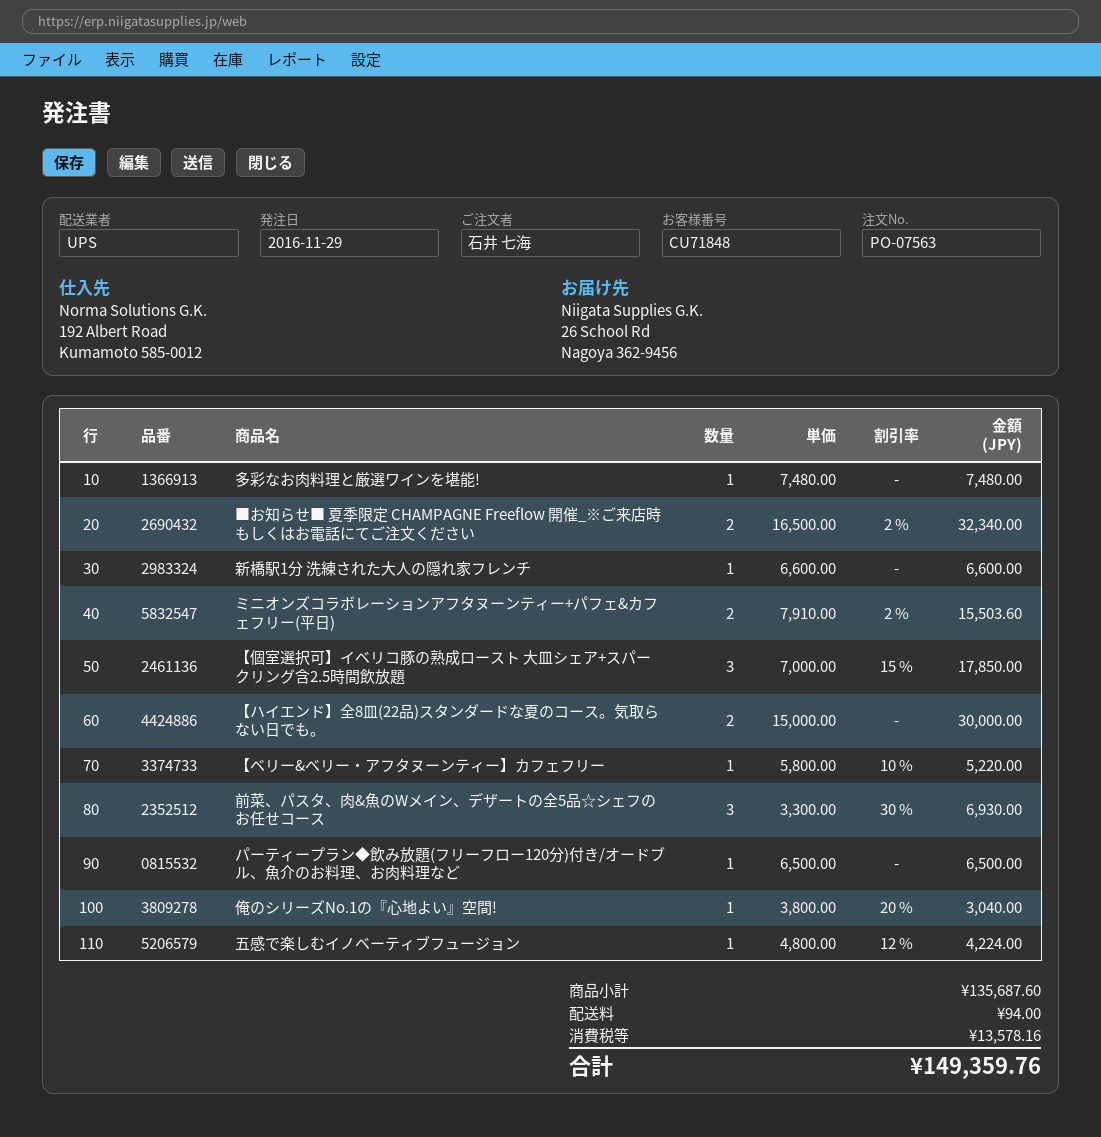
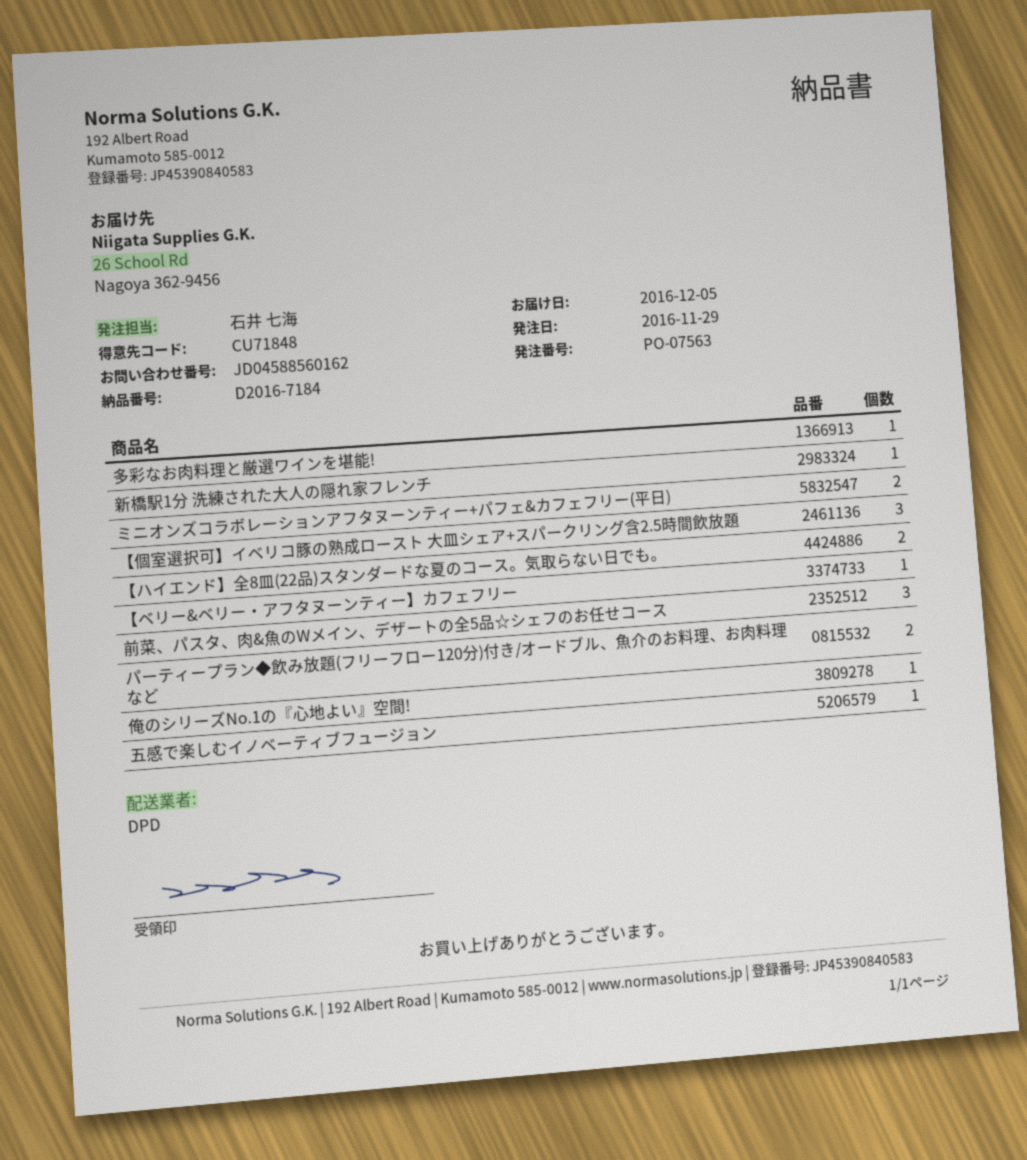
shipping method: UPS -> DPD
■お知らせ■ 夏季限定 CHAMPAGNE Freeflow 開催_※ご来店時もしくはお電話にてご注文ください: 2 -> none
パーティープラン◆飲み放題(フリーフロー120分)付き/オードブル、魚介のお料理、お肉料理など: 1 -> 2

